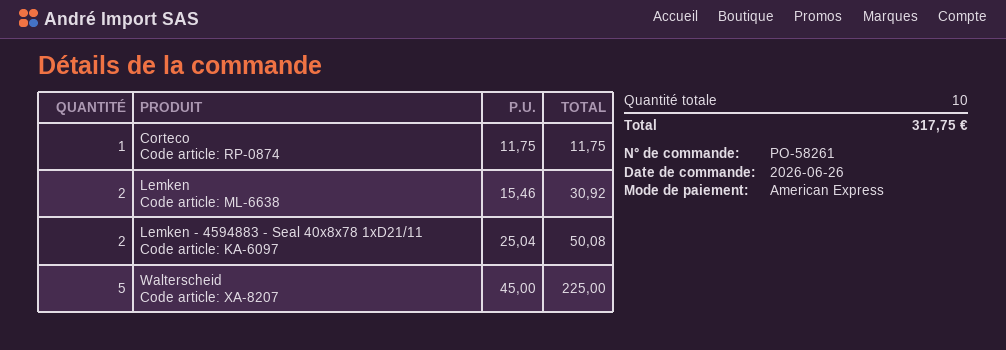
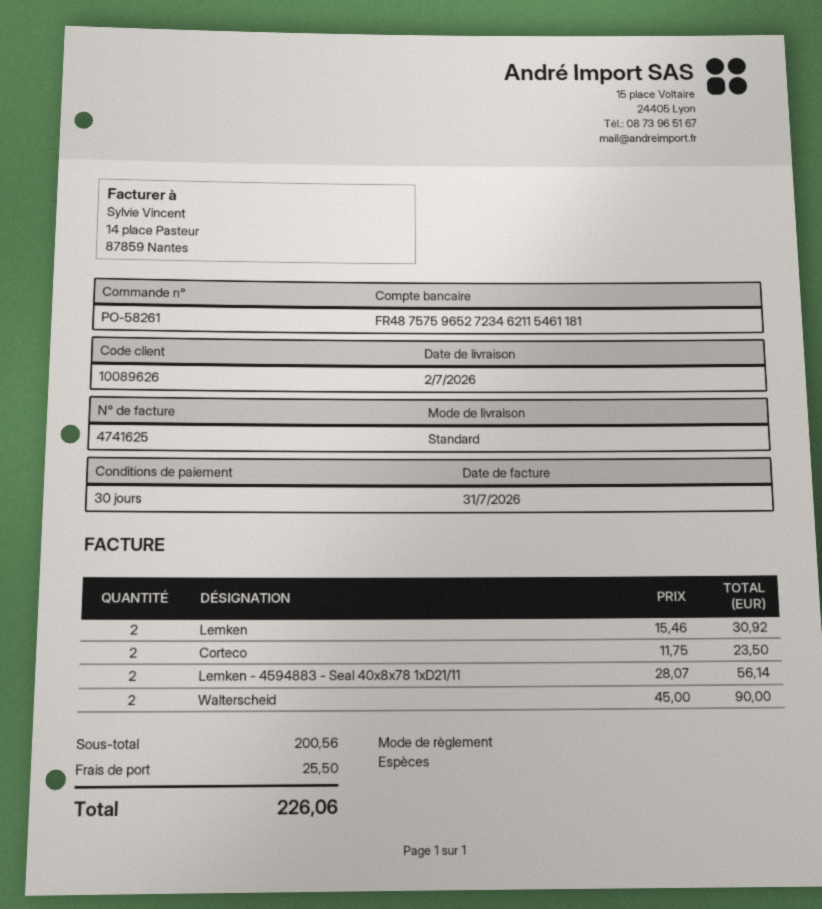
payment method: American Express -> cash
Corteco: 1 x 11.75 = 11.75 -> 2 x 11.75 = 23.50
Lemken - 4594883 - Seal 40x8x78 1xD21/11: 2 x 25.04 = 50.08 -> 2 x 28.07 = 56.14
Walterscheid: 5 x 45.00 = 225.00 -> 2 x 45.00 = 90.00
shipping: none -> 25.50
total: 317.75 -> 226.06

